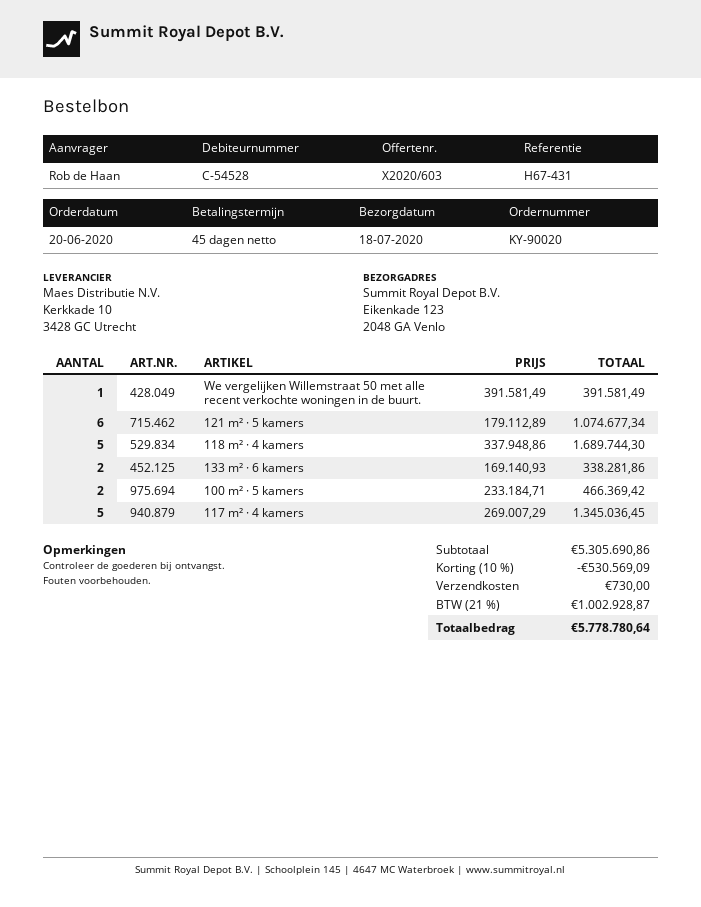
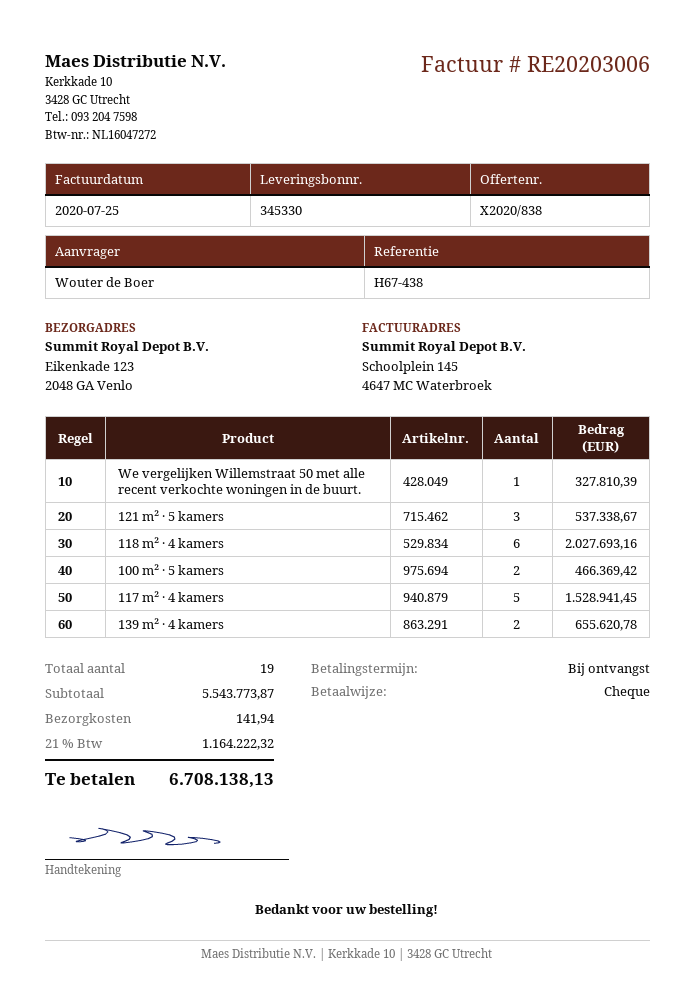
quote number: X2020/603 -> X2020/838
payment terms: 45 days -> on receipt
reference: H67-431 -> H67-438
ordered by: Rob de Haan -> Wouter de Boer
We vergelijken Willemstraat 50 met alle recent verkochte woningen in de buurt.: 1 for 391581.49 -> 1 for 327810.39
121 m² · 5 kamers: 6 for 1074677.34 -> 3 for 537338.67
118 m² · 4 kamers: 5 for 1689744.30 -> 6 for 2027693.16
133 m² · 6 kamers: 2 for 338281.86 -> none
117 m² · 4 kamers: 5 for 1345036.45 -> 5 for 1528941.45
139 m² · 4 kamers: none -> 2 for 655620.78
subtotal: 5305690.86 -> 5543773.87
discount: 10% = 530569.09 -> none
shipping: 730.00 -> 141.94
tax: 21% = 1002928.87 -> 21% = 1164222.32
total: 5778780.64 -> 6708138.13

